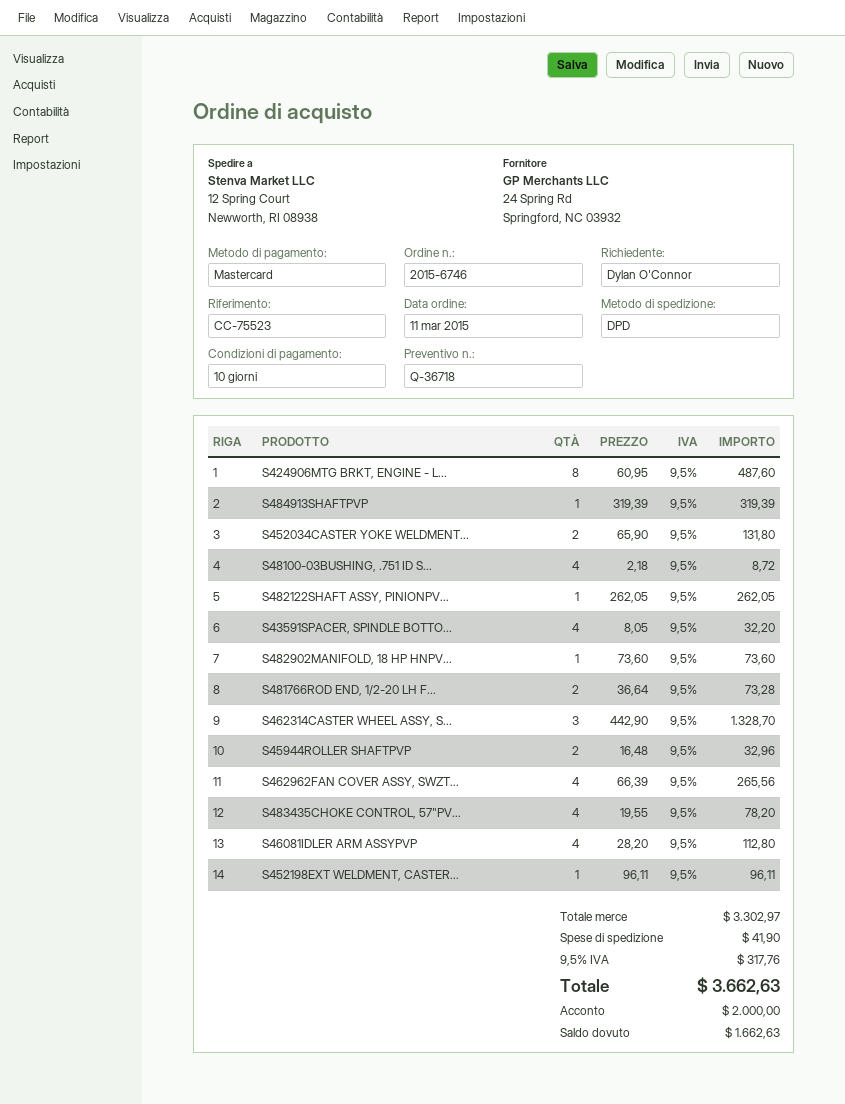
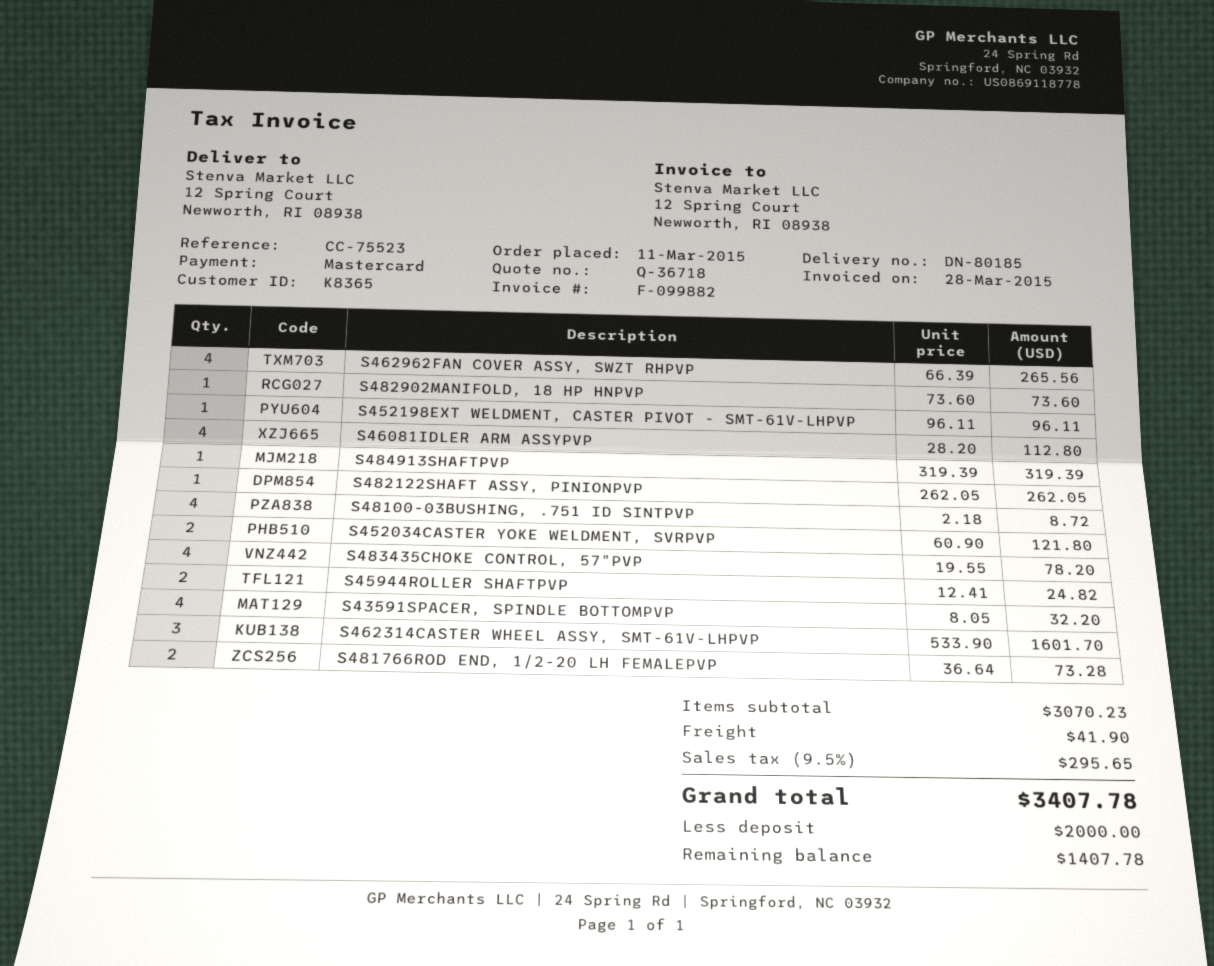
S424906MTG BRKT, ENGINE - L...: 8 x 60.95 = 487.60 -> none
S452034CASTER YOKE WELDMENT...: 2 x 65.90 = 131.80 -> 2 x 60.90 = 121.80
S462314CASTER WHEEL ASSY, S...: 3 x 442.90 = 1328.70 -> 3 x 533.90 = 1601.70
S45944ROLLER SHAFTPVP: 2 x 16.48 = 32.96 -> 2 x 12.41 = 24.82
subtotal: 3302.97 -> 3070.23
tax: 9.5% = 317.76 -> 9.5% = 295.65
total: 3662.63 -> 3407.78
balance: 1662.63 -> 1407.78

